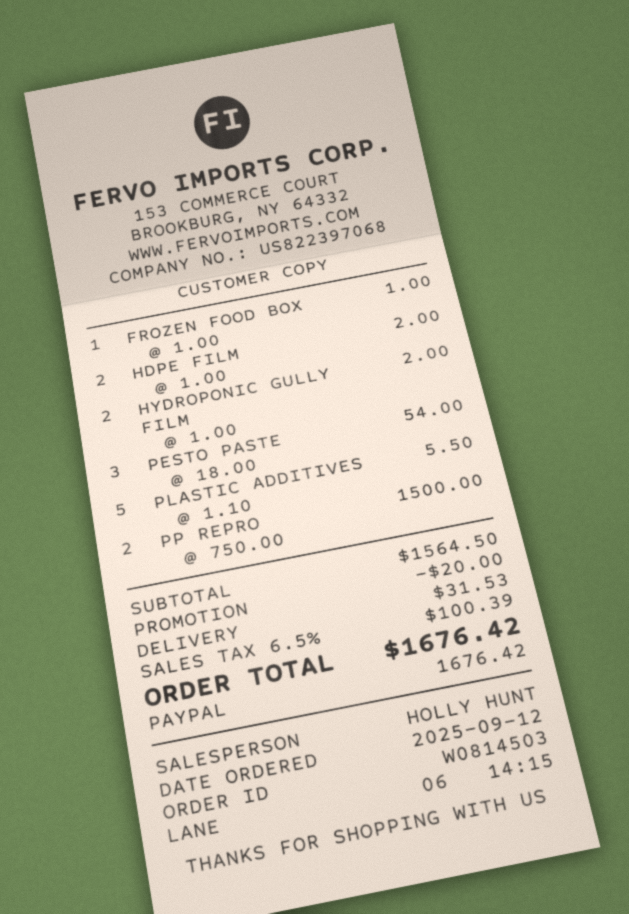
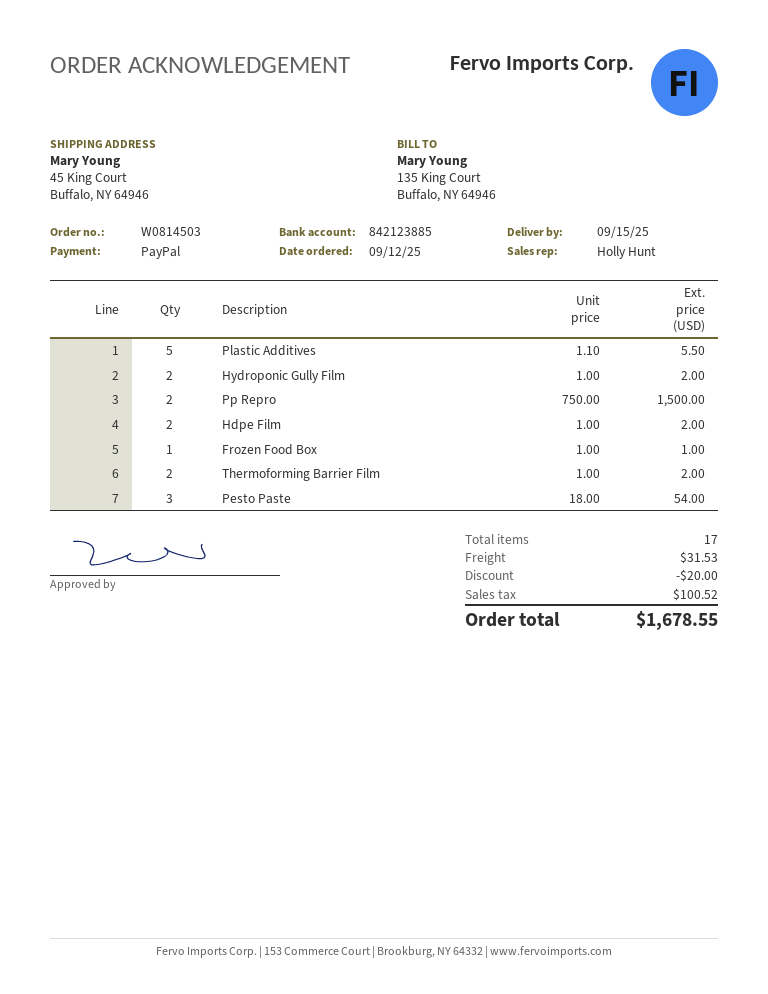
Thermoforming Barrier Film: none -> 2 x 1.00 = 2.00
tax: 100.39 -> 100.52
total: 1676.42 -> 1678.55

